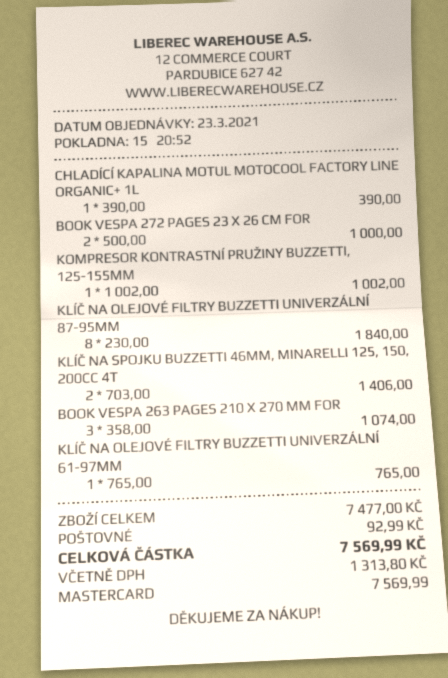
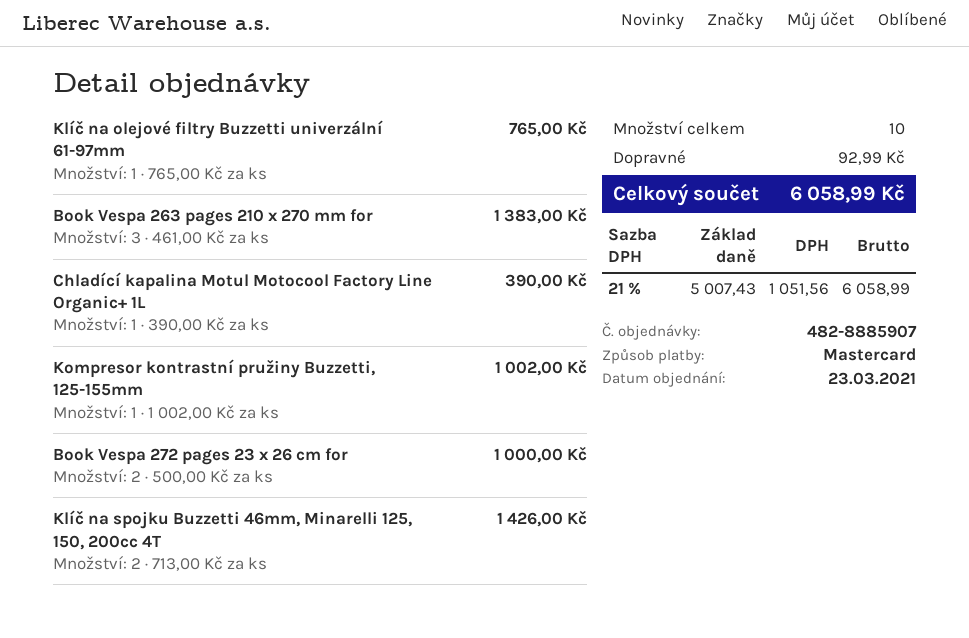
KLÍČ NA OLEJOVÉ FILTRY BUZZETTI UNIVERZÁLNÍ 87-95MM: 8 x 230.00 = 1840.00 -> none
KLÍČ NA SPOJKU BUZZETTI 46MM, MINARELLI 125, 150, 200CC 4T: 2 x 703.00 = 1406.00 -> 2 x 713.00 = 1426.00
BOOK VESPA 263 PAGES 210 X 270 MM FOR: 3 x 358.00 = 1074.00 -> 3 x 461.00 = 1383.00
tax: 1313.80 -> 1051.56
total: 7569.99 -> 6058.99

